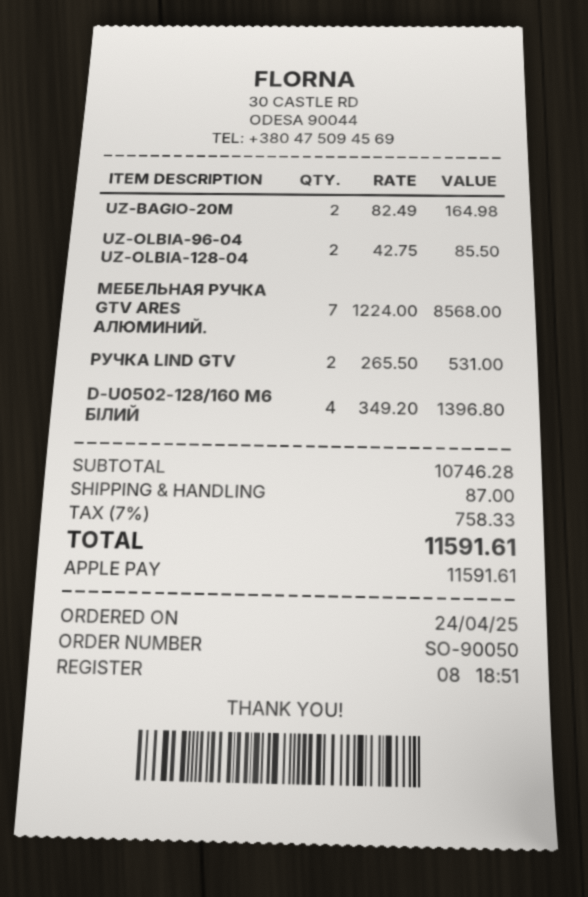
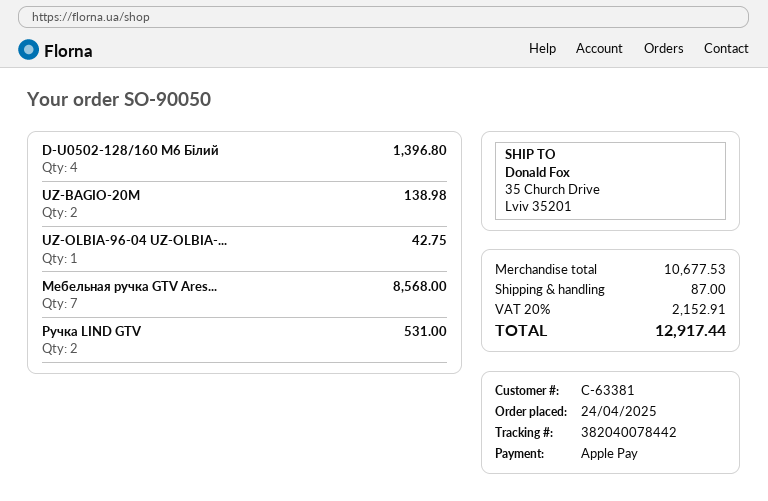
UZ-BAGIO-20M: 2 for 164.98 -> 2 for 138.98
UZ-OLBIA-96-04 UZ-OLBIA-128-04: 2 for 85.50 -> 1 for 42.75
subtotal: 10746.28 -> 10677.53
tax: 7% = 758.33 -> 20% = 2152.91
total: 11591.61 -> 12917.44

